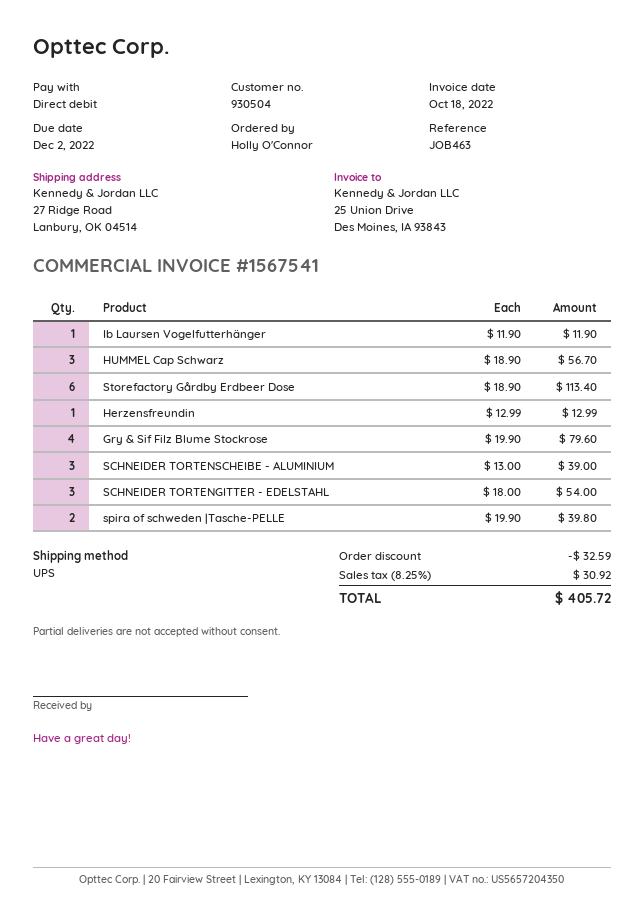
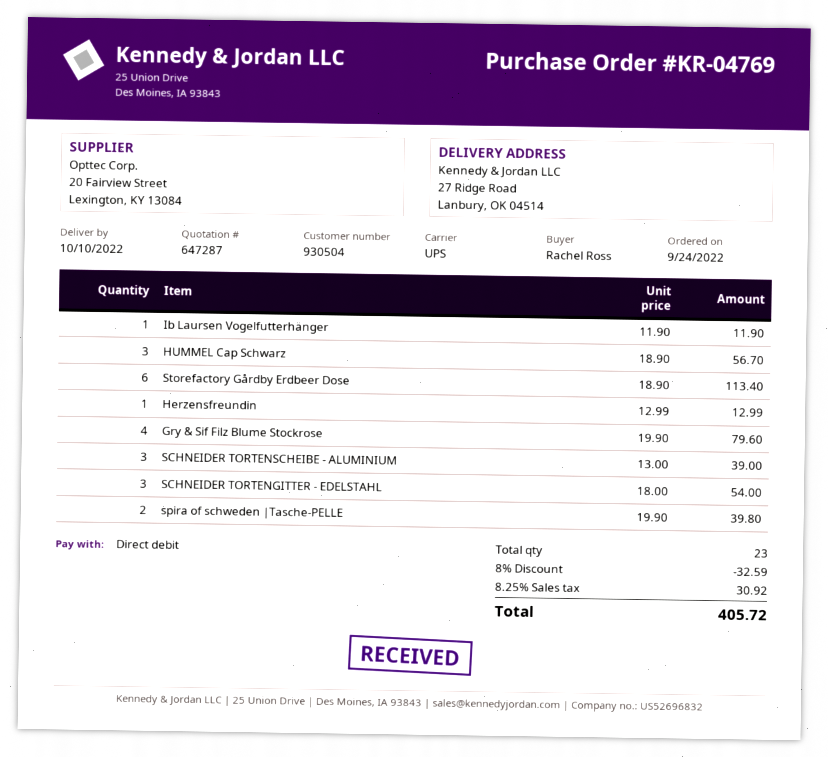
ordered by: Holly O'Connor -> Rachel Ross

